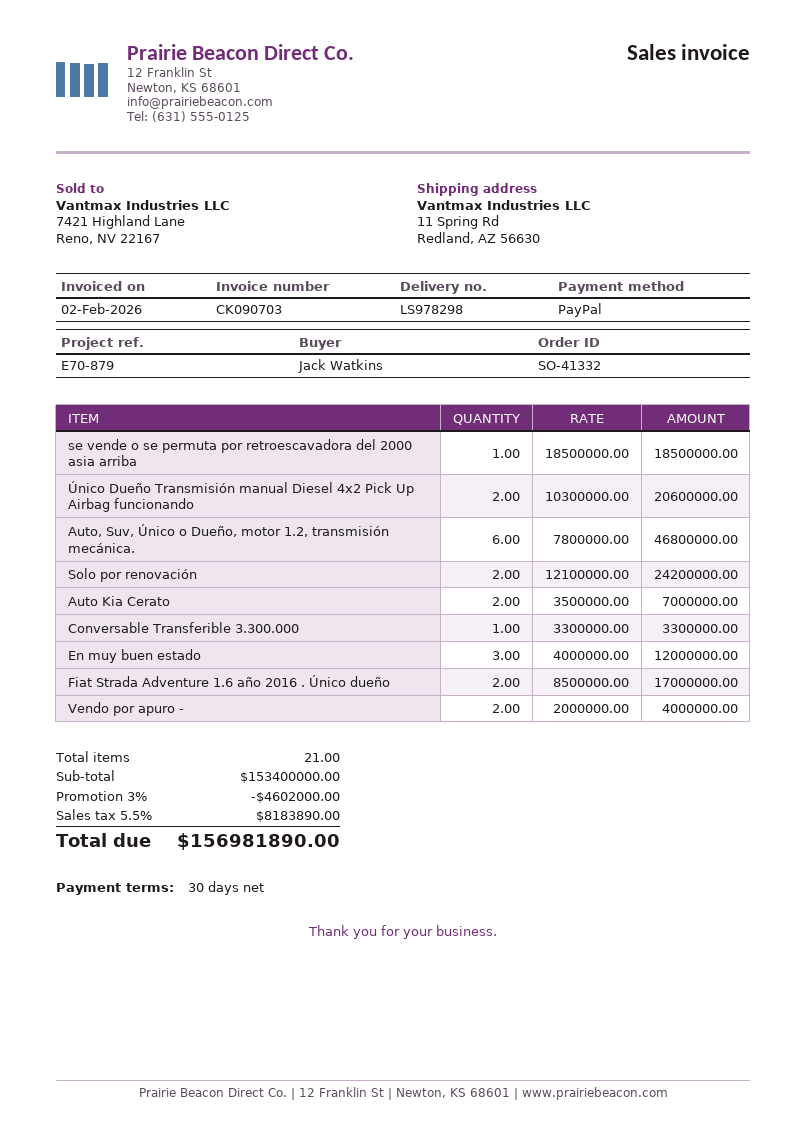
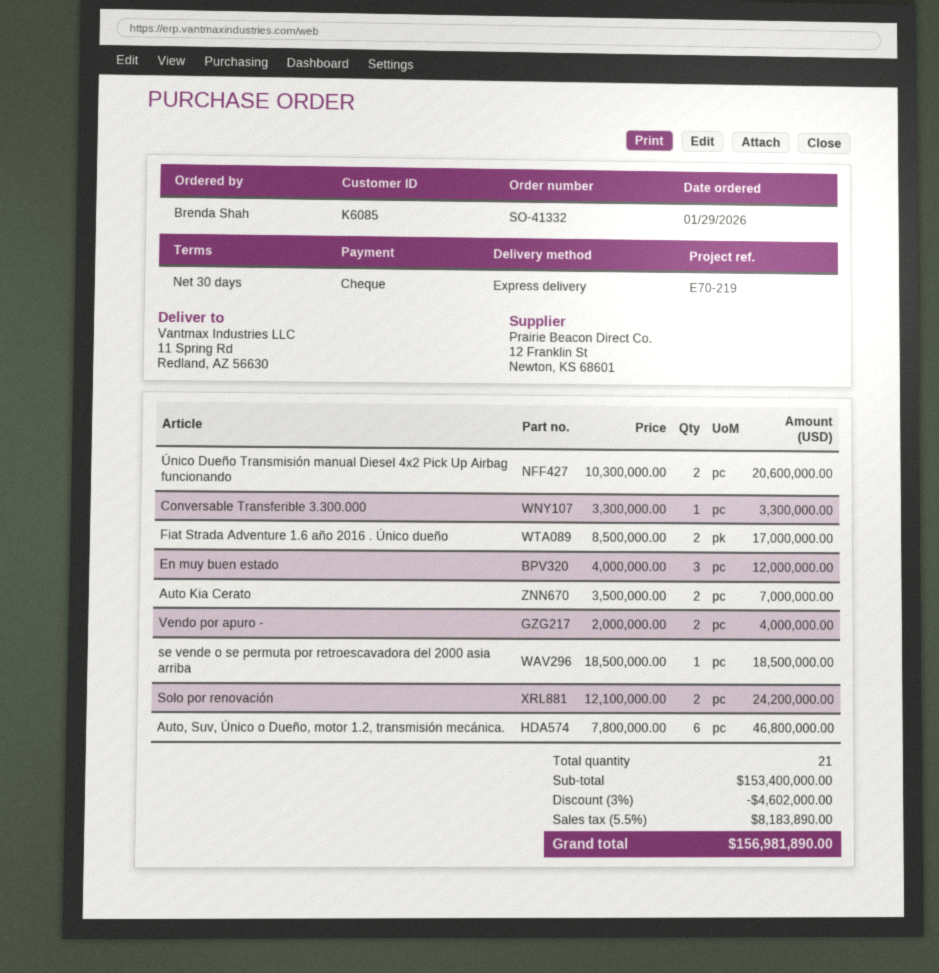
reference: E70-879 -> E70-219
ordered by: Jack Watkins -> Brenda Shah
payment method: PayPal -> cheque

